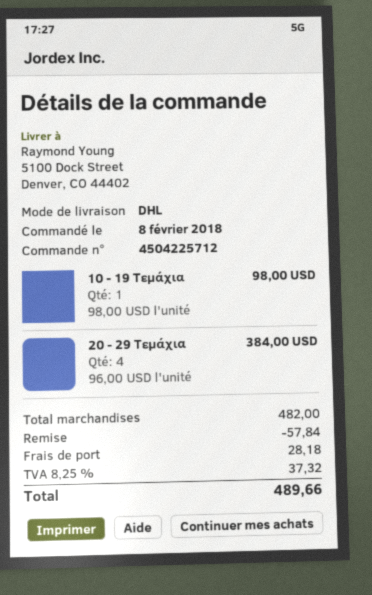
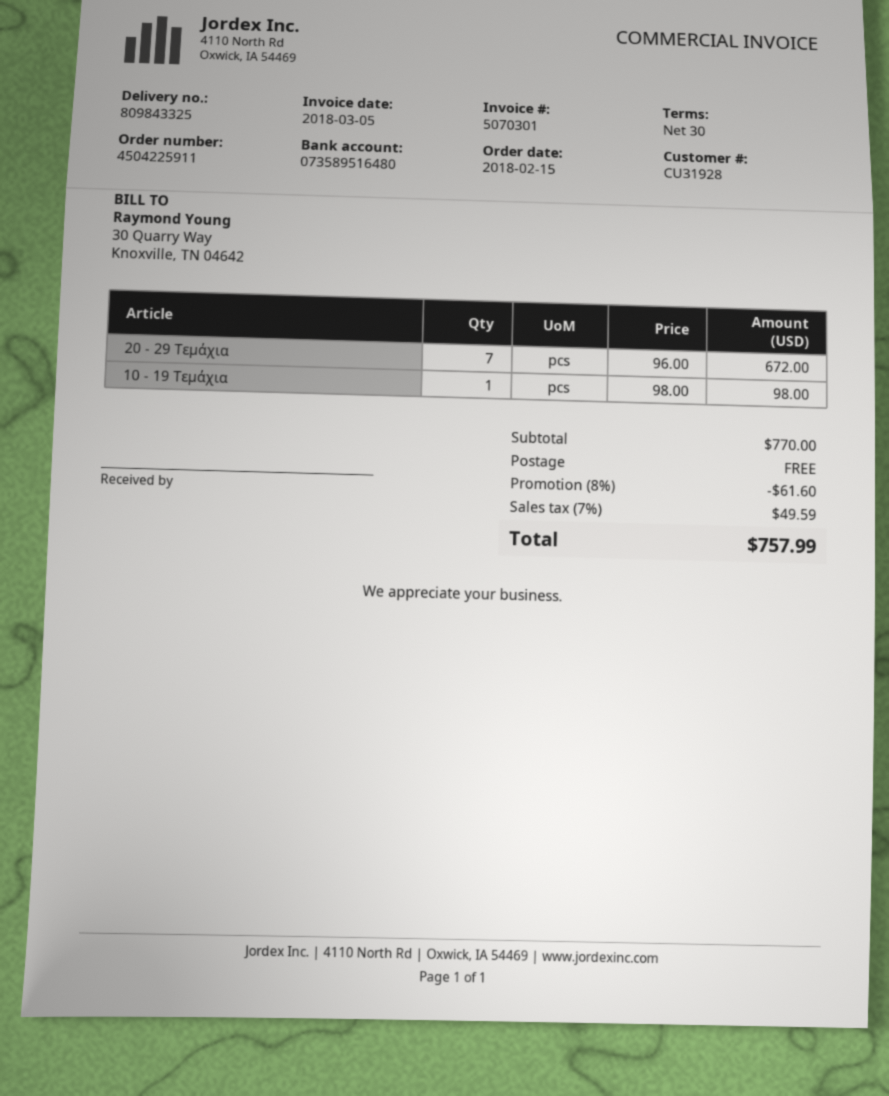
order number: 4504225712 -> 4504225911
order date: 2018-02-08 -> 2018-02-15
20 - 29 Τεμάχια: 4 x 96.00 = 384.00 -> 7 x 96.00 = 672.00
subtotal: 482.00 -> 770.00
discount: 57.84 -> 61.60
shipping: 28.18 -> 0.00
tax: 8.25% = 37.32 -> 7% = 49.59
total: 489.66 -> 757.99

